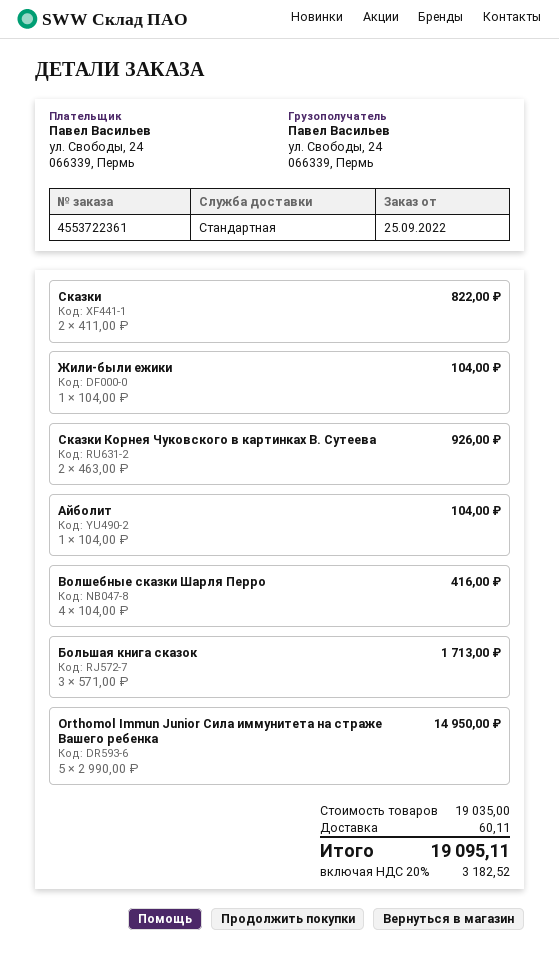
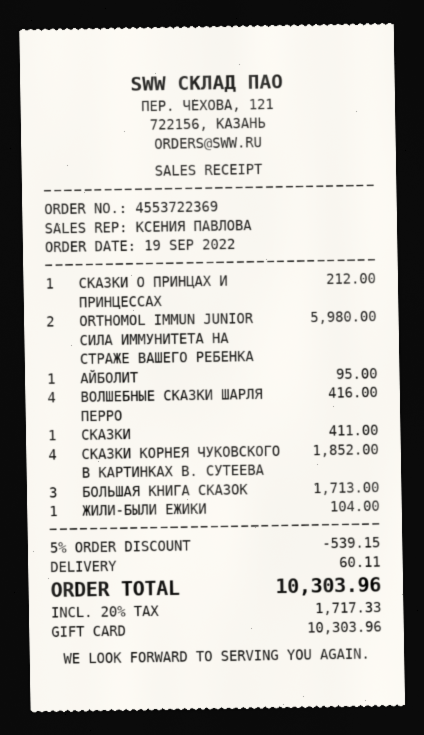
order number: 4553722361 -> 4553722369
order date: 2022-09-25 -> 2022-09-19
Сказки: 2 for 822.00 -> 1 for 411.00
Сказки Корнея Чуковского в картинках В. Сутеева: 2 for 926.00 -> 4 for 1852.00
Айболит: 1 for 104.00 -> 1 for 95.00
Orthomol Immun Junior Сила иммунитета на страже Вашего ребенка: 5 for 14950.00 -> 2 for 5980.00
СКАЗКИ О ПРИНЦАХ И ПРИНЦЕССАХ: none -> 1 for 212.00
discount: none -> 5% = 539.15
tax: 20% = 3182.52 -> 20% = 1717.33
total: 19095.11 -> 10303.96

